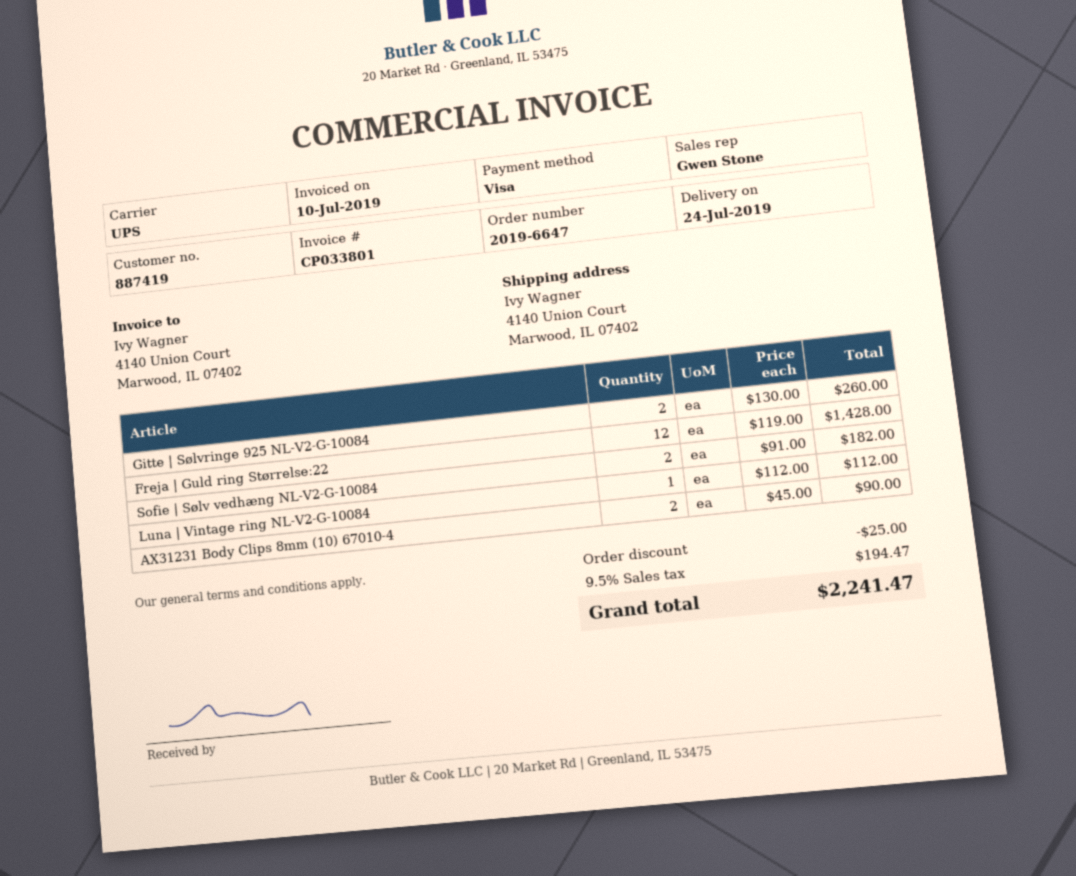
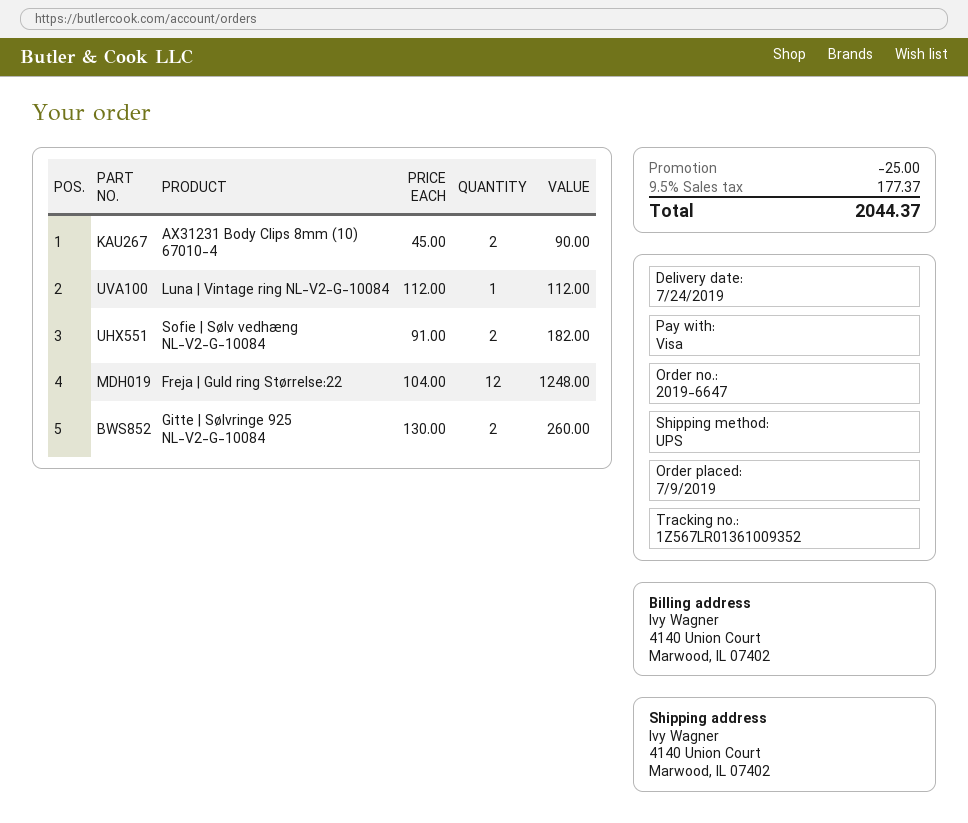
Freja | Guld ring Størrelse:22: 12 x 119.00 = 1428.00 -> 12 x 104.00 = 1248.00
tax: 9.5% = 194.47 -> 9.5% = 177.37
total: 2241.47 -> 2044.37

